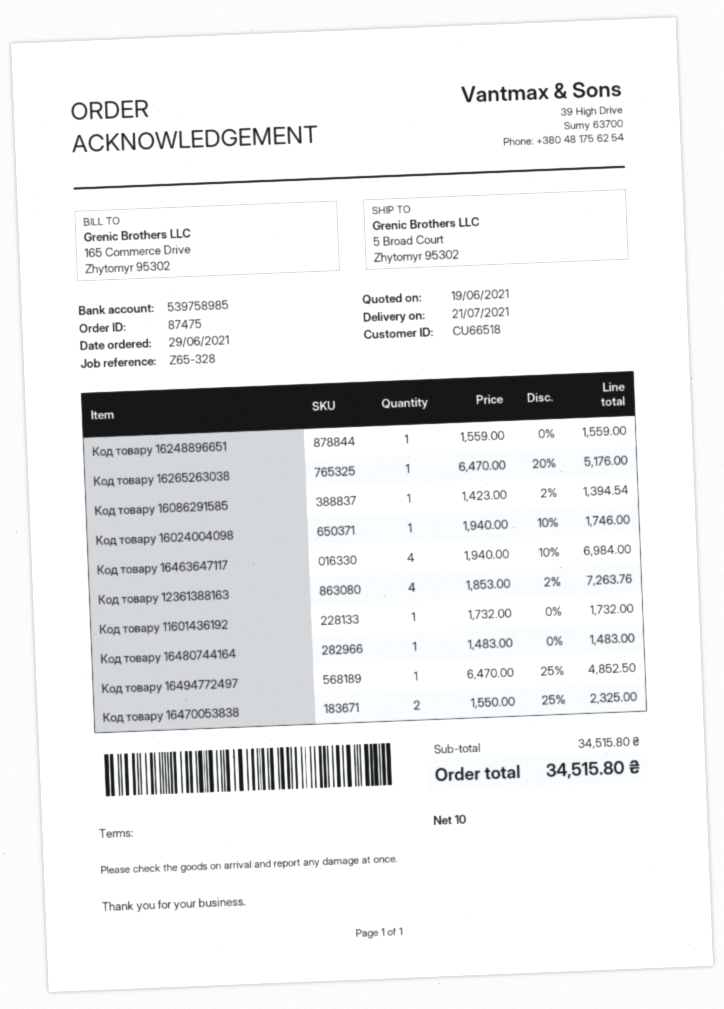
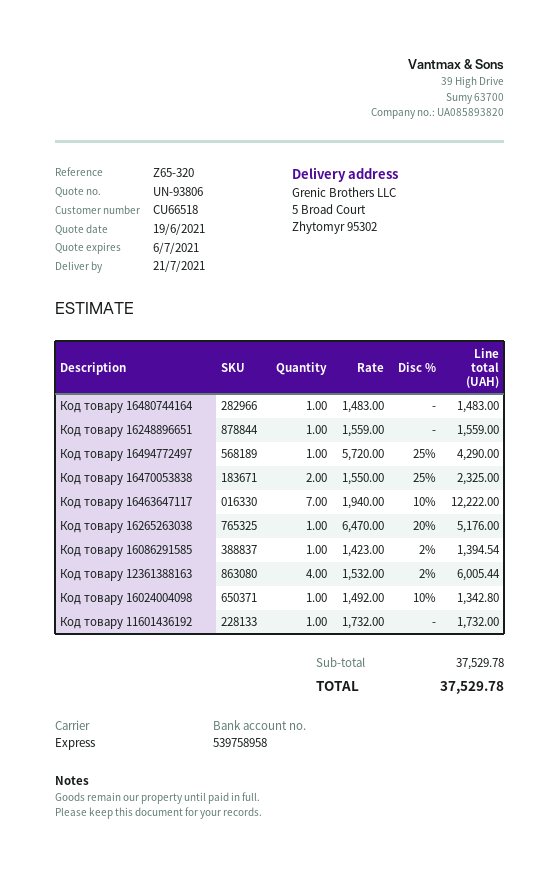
reference: Z65-328 -> Z65-320
bank account: 539758985 -> 539758958
Код товару 16024004098: 1 x 1940.00 - 10% = 1746.00 -> 1 x 1492.00 - 10% = 1342.80
Код товару 16463647117: 4 x 1940.00 - 10% = 6984.00 -> 7 x 1940.00 - 10% = 12222.00
Код товару 12361388163: 4 x 1853.00 - 2% = 7263.76 -> 4 x 1532.00 - 2% = 6005.44
Код товару 16494772497: 1 x 6470.00 - 25% = 4852.50 -> 1 x 5720.00 - 25% = 4290.00
subtotal: 34515.80 -> 37529.78
total: 34515.80 -> 37529.78

